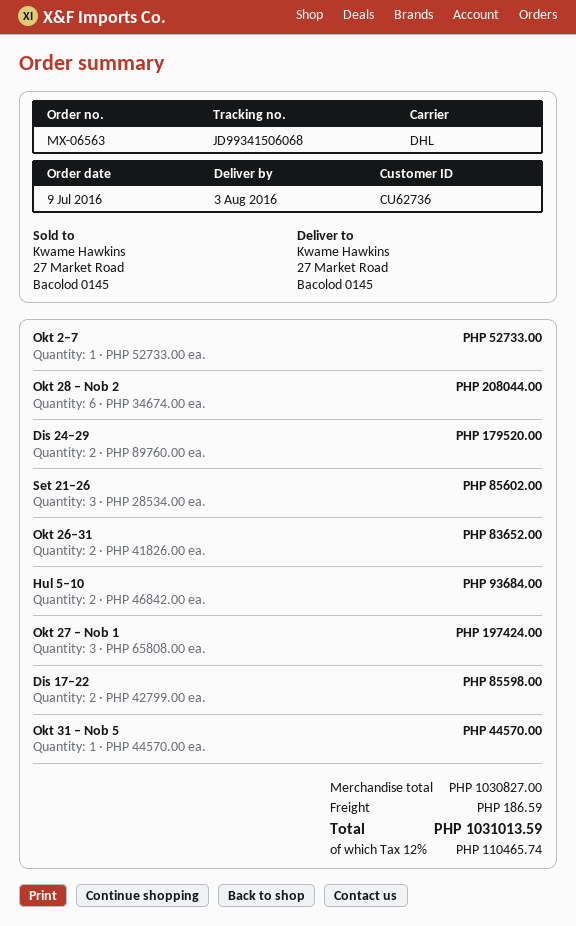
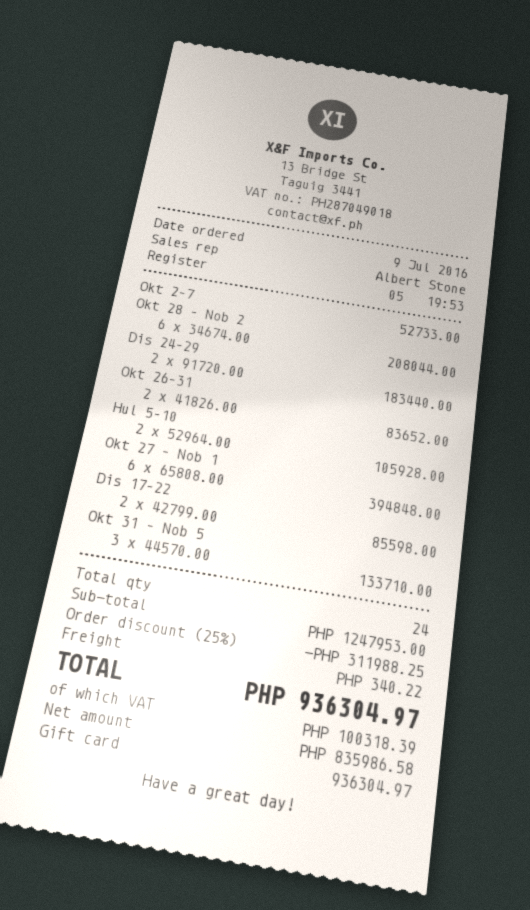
Dis 24–29: 2 x 89760.00 = 179520.00 -> 2 x 91720.00 = 183440.00
Set 21–26: 3 x 28534.00 = 85602.00 -> none
Hul 5–10: 2 x 46842.00 = 93684.00 -> 2 x 52964.00 = 105928.00
Okt 27 – Nob 1: 3 x 65808.00 = 197424.00 -> 6 x 65808.00 = 394848.00
Okt 31 – Nob 5: 1 x 44570.00 = 44570.00 -> 3 x 44570.00 = 133710.00
subtotal: 1030827.00 -> 1247953.00
discount: none -> 25% = 311988.25
shipping: 186.59 -> 340.22
tax: 110465.74 -> 100318.39
total: 1031013.59 -> 936304.97

